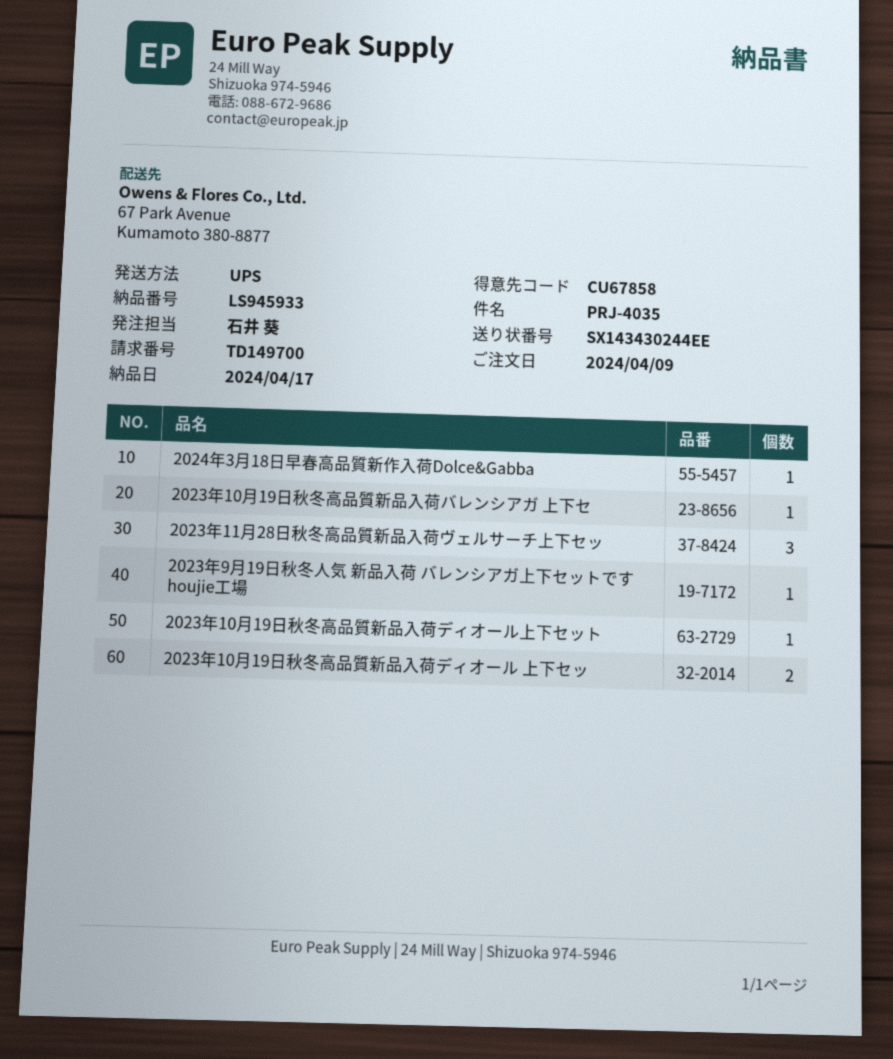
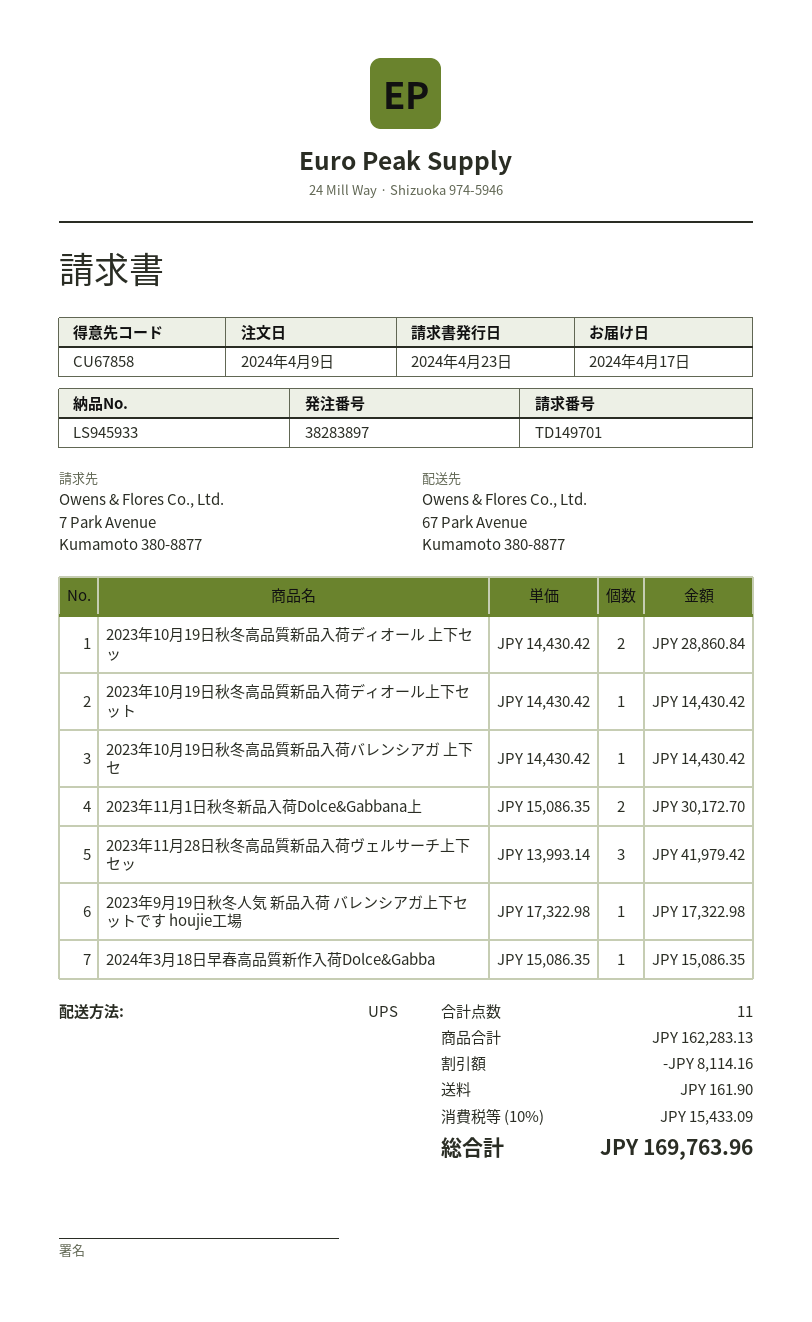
invoice number: TD149700 -> TD149701
2023年11月1日秋冬新品入荷Dolce&Gabbana上: none -> 2

